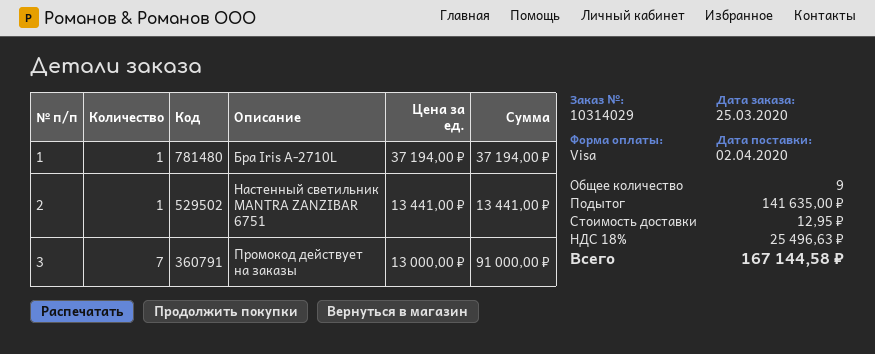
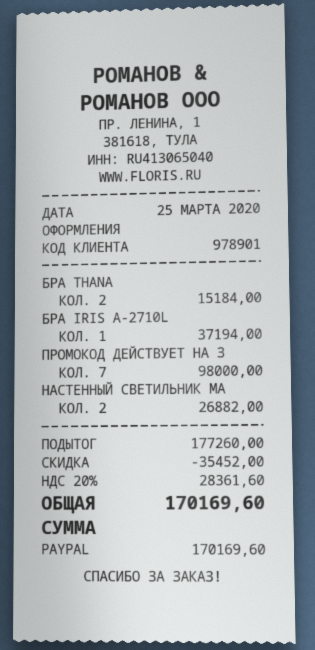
payment method: Visa -> PayPal
Настенный светильник MANTRA ZANZIBAR 6751: 1 for 13441.00 -> 2 for 26882.00
Промокод действует на заказы: 7 for 91000.00 -> 7 for 98000.00
БРА THANA: none -> 2 for 15184.00
subtotal: 141635.00 -> 177260.00
discount: none -> 35452.00
shipping: 12.95 -> none
tax: 18% = 25496.63 -> 20% = 28361.60
total: 167144.58 -> 170169.60

